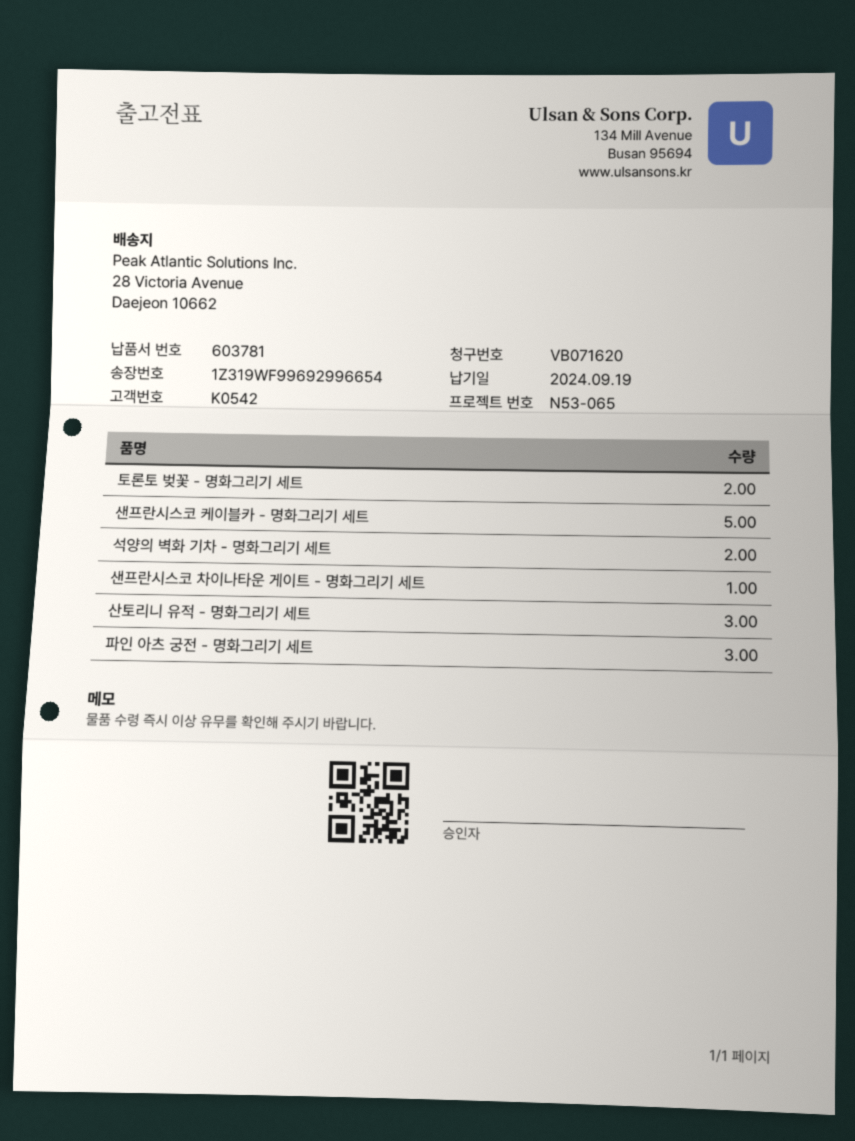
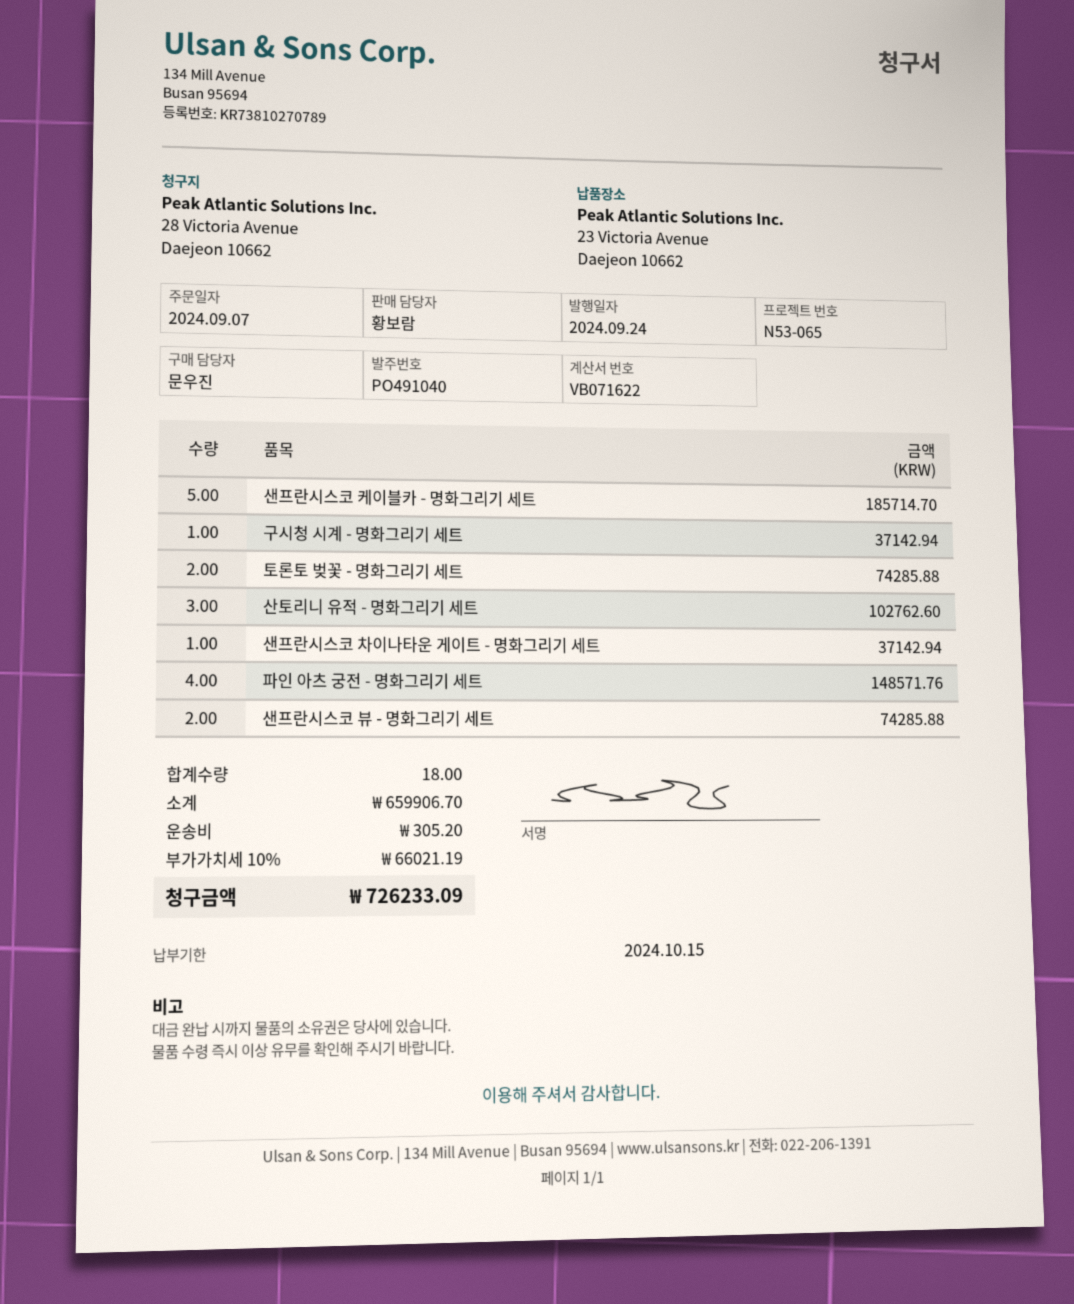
invoice number: VB071620 -> VB071622
ship to: 28 Victoria Avenue, Daejeon 10662 -> 23 Victoria Avenue, Daejeon 10662
석양의 벽화 기차 - 명화그리기 세트: 2 -> none
파인 아츠 궁전 - 명화그리기 세트: 3 -> 4
구시청 시계 - 명화그리기 세트: none -> 1
샌프란시스코 뷰 - 명화그리기 세트: none -> 2

